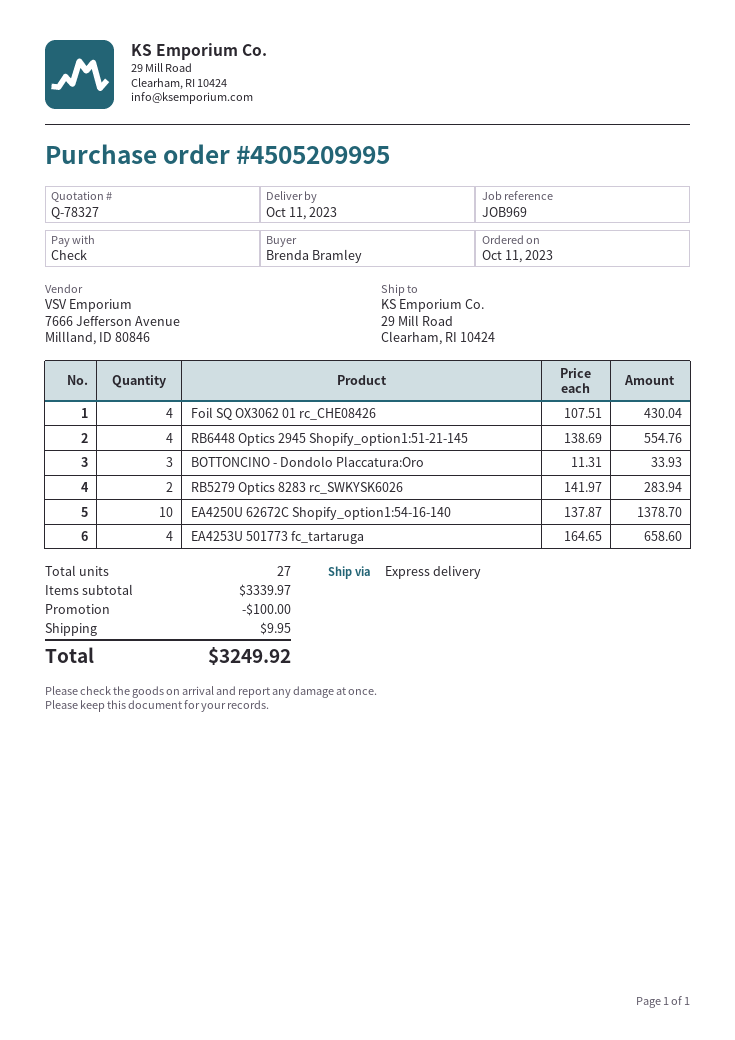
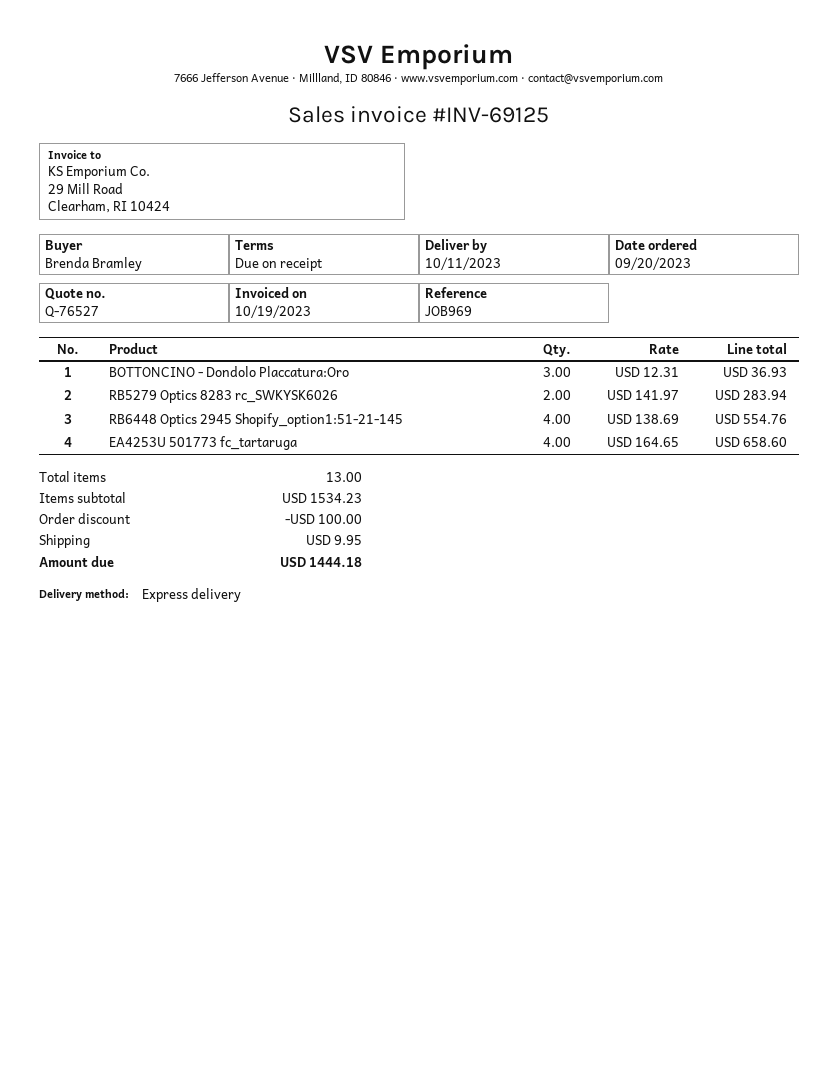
quote number: Q-78327 -> Q-76527
order date: 2023-10-11 -> 2023-09-20
Foil SQ OX3062 01 rc_CHE08426: 4 x 107.51 = 430.04 -> none
BOTTONCINO - Dondolo Placcatura:Oro: 3 x 11.31 = 33.93 -> 3 x 12.31 = 36.93
EA4250U 62672C Shopify_option1:54-16-140: 10 x 137.87 = 1378.70 -> none
total quantity: 27 -> 13
subtotal: 3339.97 -> 1534.23
total: 3249.92 -> 1444.18

